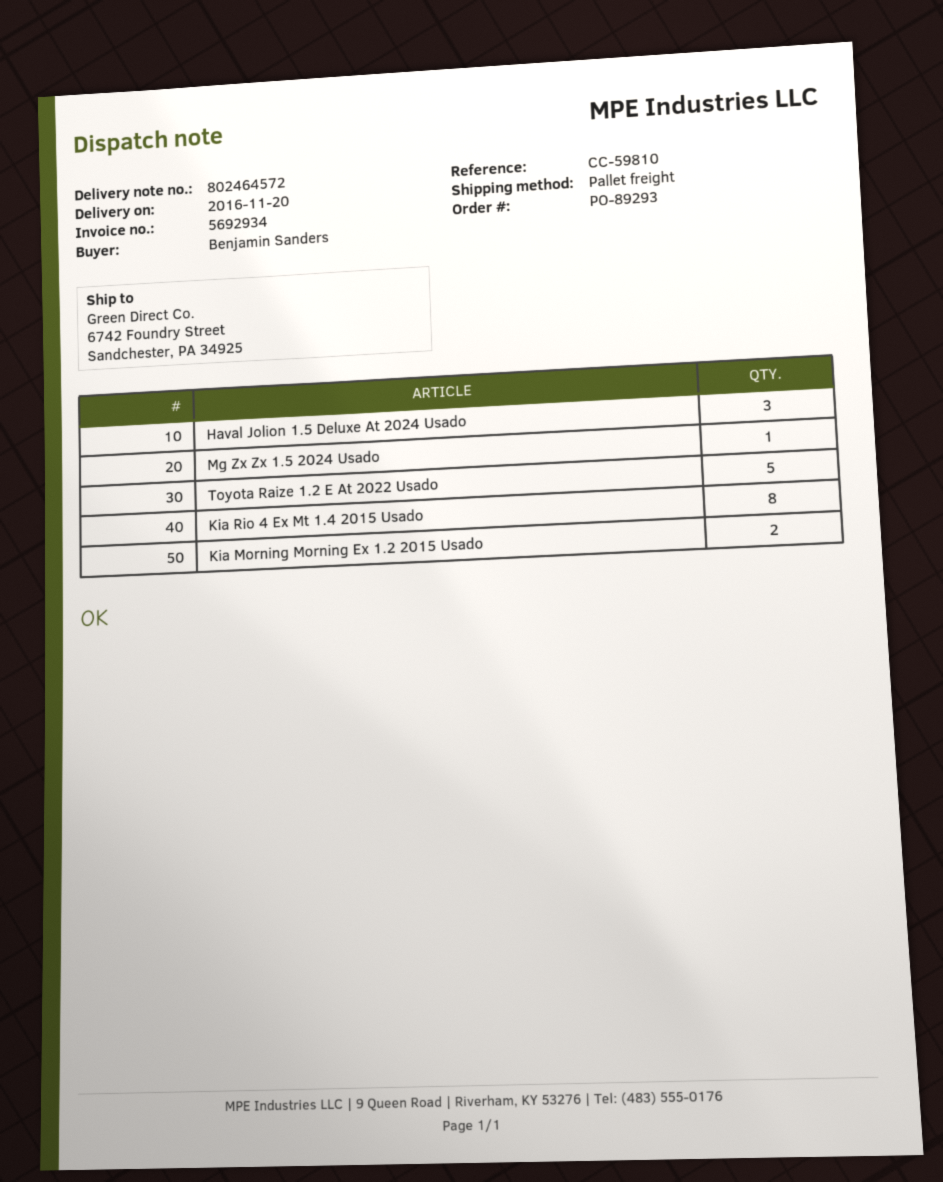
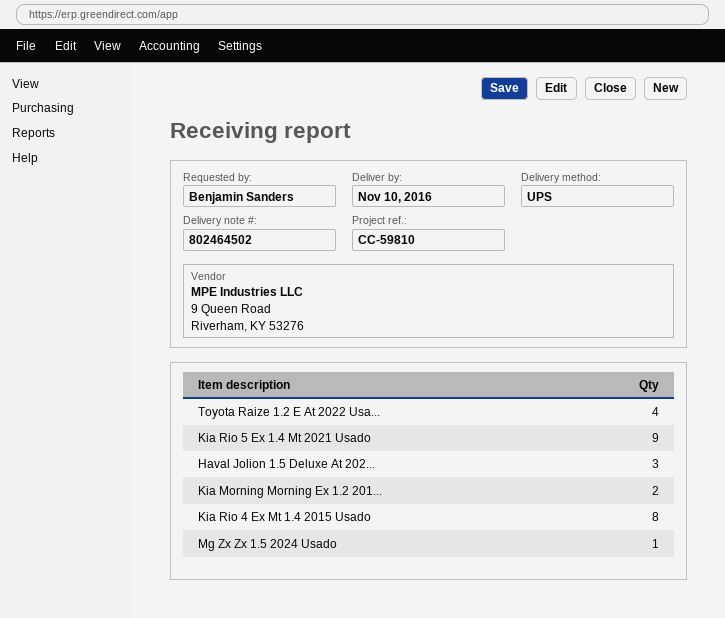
delivery note number: 802464572 -> 802464502
delivery date: 2016-11-20 -> 2016-11-10
shipping method: pallet freight -> UPS
Toyota Raize 1.2 E At 2022 Usado: 5 -> 4
Kia Rio 5 Ex 1.4 Mt 2021 Usado: none -> 9

